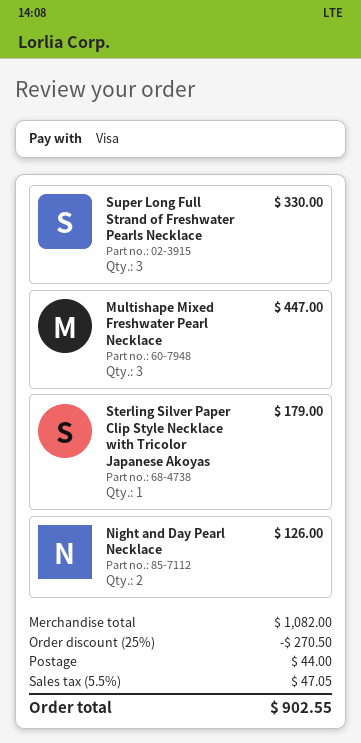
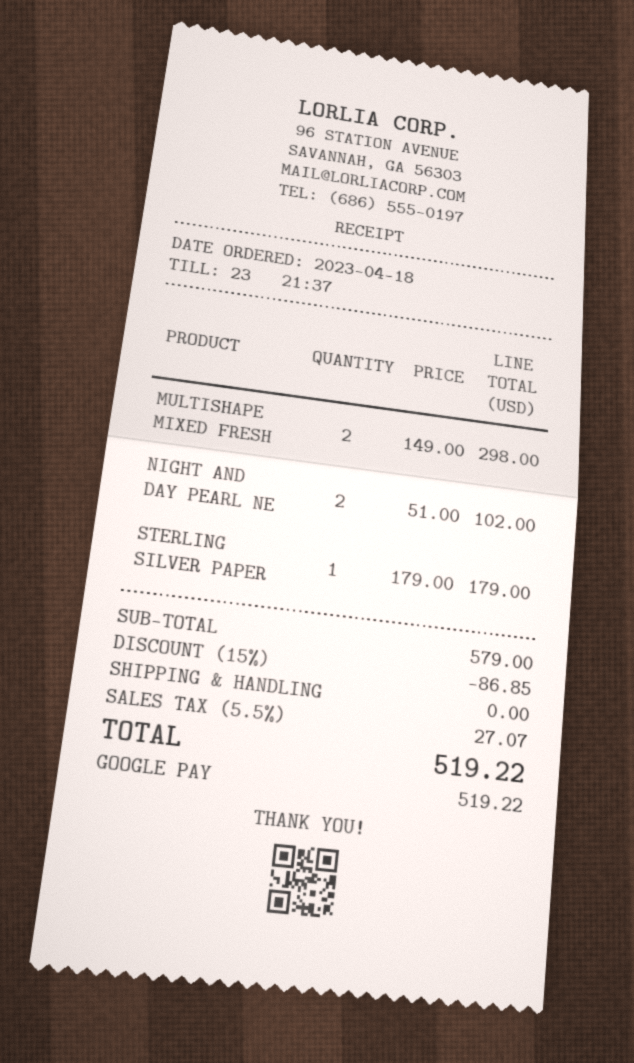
payment method: Visa -> Google Pay
Super Long Full Strand of Freshwater Pearls Necklace: 3 for 330.00 -> none
Multishape Mixed Freshwater Pearl Necklace: 3 for 447.00 -> 2 for 298.00
Night and Day Pearl Necklace: 2 for 126.00 -> 2 for 102.00
subtotal: 1082.00 -> 579.00
discount: 25% = 270.50 -> 15% = 86.85
shipping: 44.00 -> 0.00
tax: 5.5% = 47.05 -> 5.5% = 27.07
total: 902.55 -> 519.22

